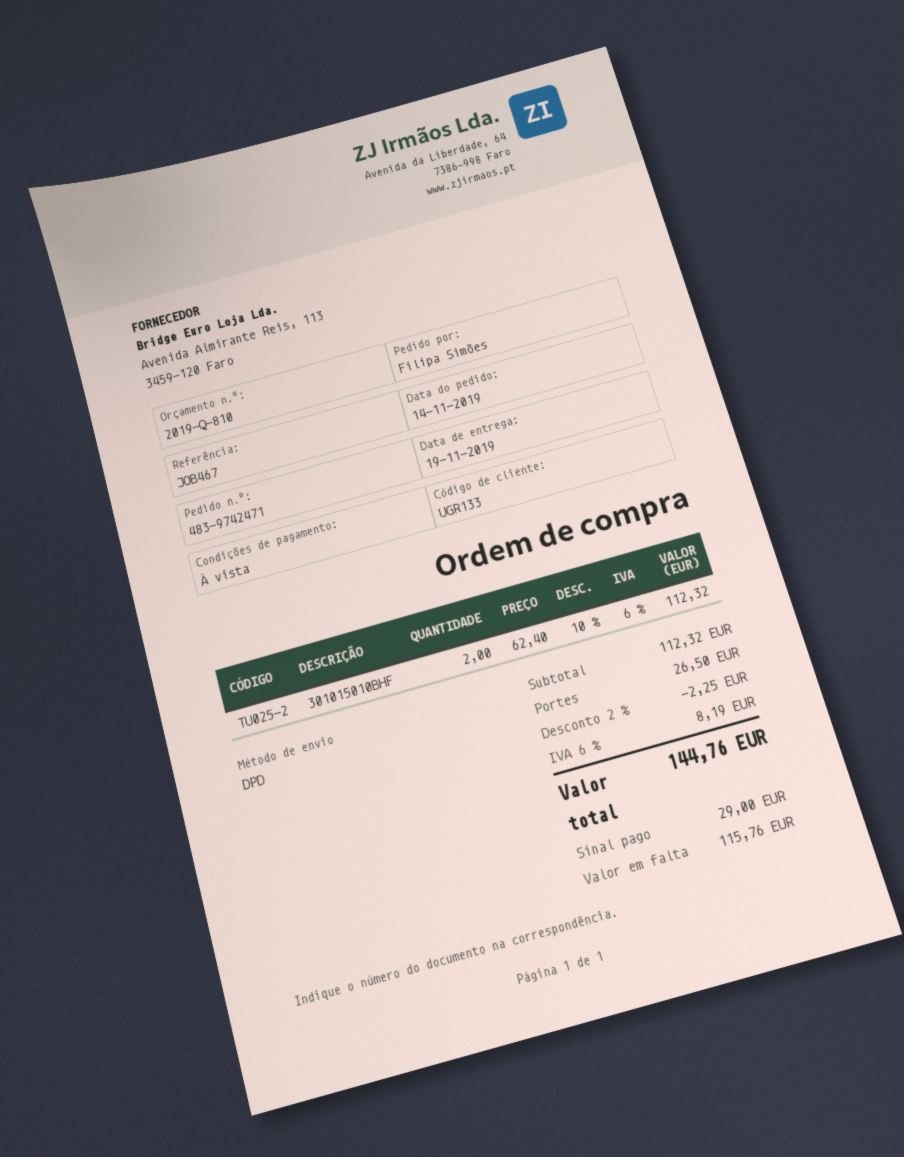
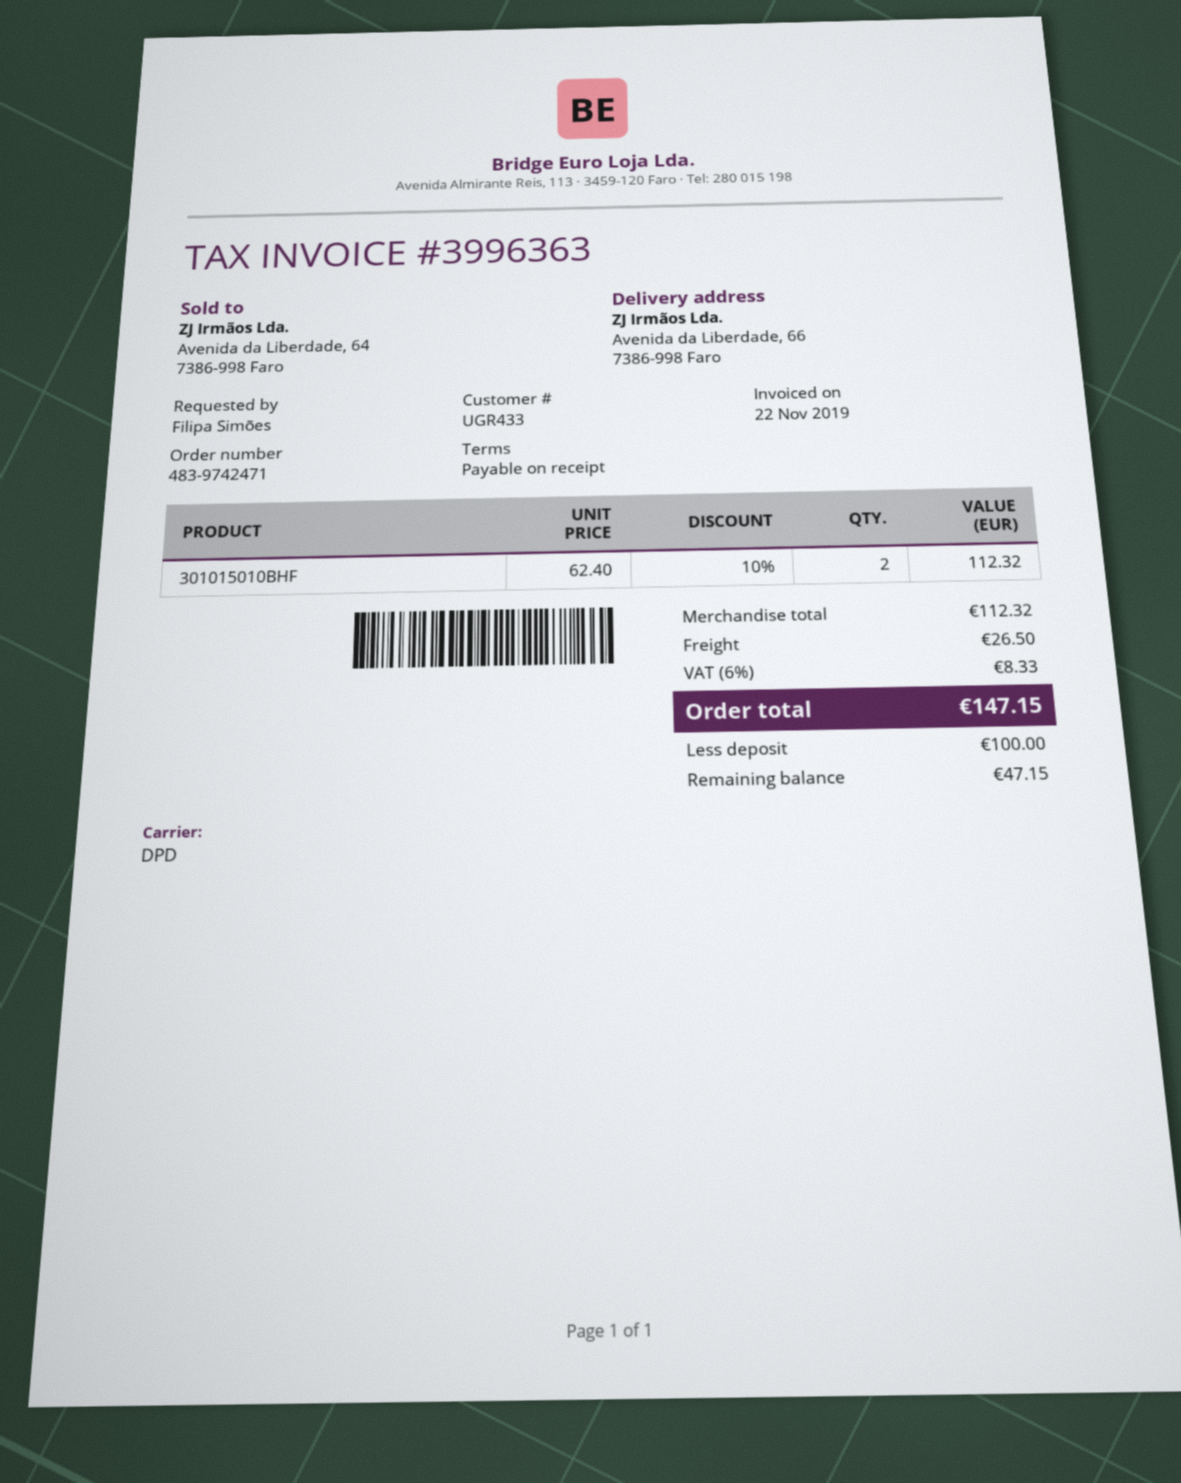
customer number: UGR133 -> UGR433
discount: 2% = 2.25 -> none
tax: 6% = 8.19 -> 6% = 8.33
total: 144.76 -> 147.15
deposit: 29.00 -> 100.00
balance: 115.76 -> 47.15

